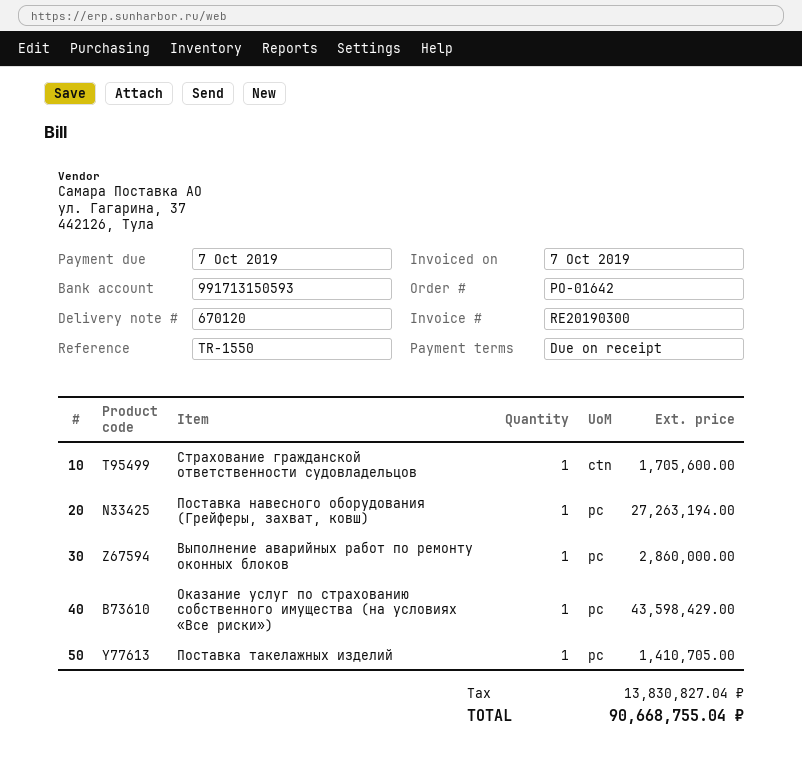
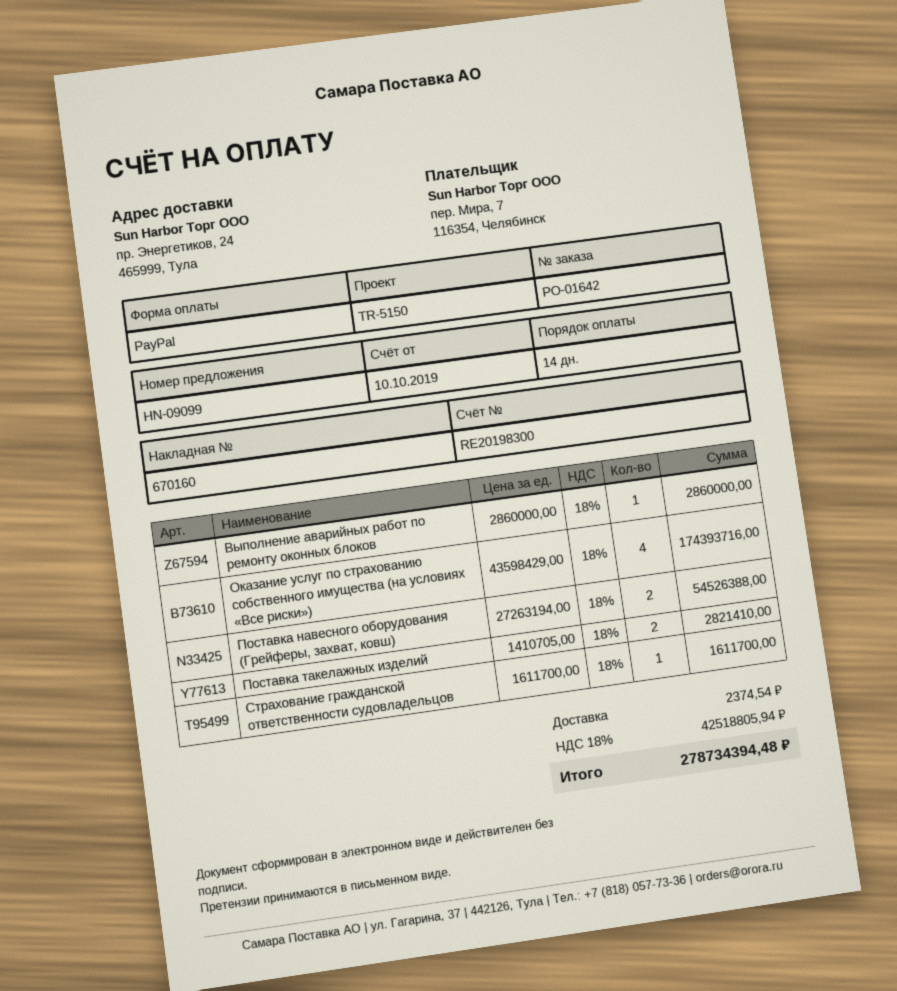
delivery note number: 670120 -> 670160
invoice number: RE20190300 -> RE20198300
invoice date: 2019-10-07 -> 2019-10-10
payment terms: on receipt -> 14 days
reference: TR-1550 -> TR-5150
Страхование гражданской ответственности судовладельцов: 1 for 1705600.00 -> 1 for 1611700.00
Поставка навесного оборудования (Грейферы, захват, ковш): 1 for 27263194.00 -> 2 for 54526388.00
Оказание услуг по страхованию собственного имущества (на условиях «Все риски»): 1 for 43598429.00 -> 4 for 174393716.00
Поставка такелажных изделий: 1 for 1410705.00 -> 2 for 2821410.00
shipping: none -> 2374.54
tax: 13830827.04 -> 42518805.94
total: 90668755.04 -> 278734394.48

